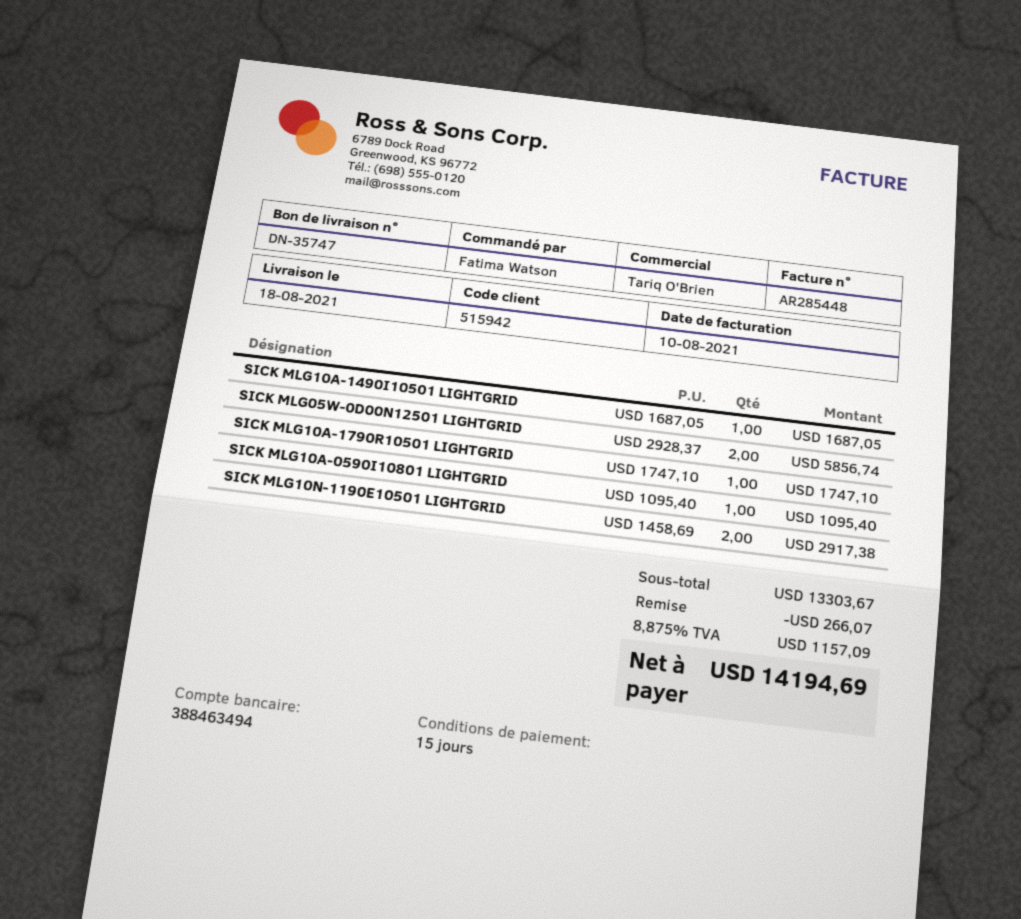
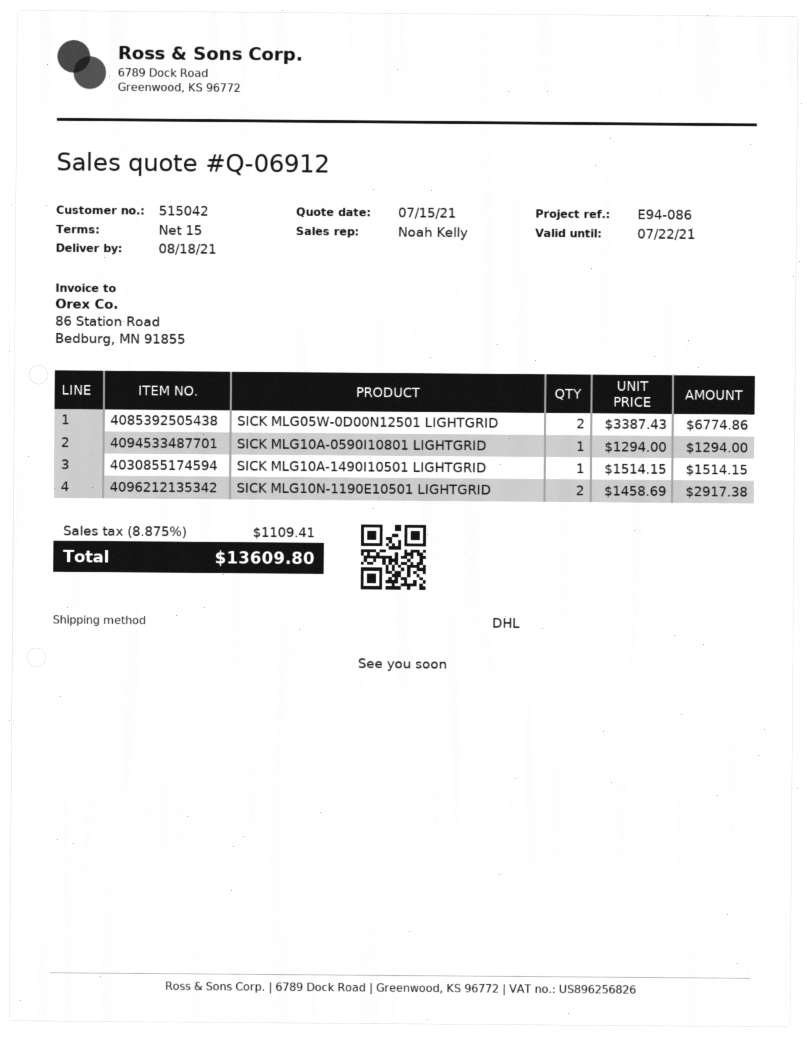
customer number: 515942 -> 515042
sales rep: Tariq O'Brien -> Noah Kelly
SICK MLG10A-1490I10501 LIGHTGRID: 1 x 1687.05 = 1687.05 -> 1 x 1514.15 = 1514.15
SICK MLG05W-0D00N12501 LIGHTGRID: 2 x 2928.37 = 5856.74 -> 2 x 3387.43 = 6774.86
SICK MLG10A-1790R10501 LIGHTGRID: 1 x 1747.10 = 1747.10 -> none
SICK MLG10A-0590I10801 LIGHTGRID: 1 x 1095.40 = 1095.40 -> 1 x 1294.00 = 1294.00
discount: 266.07 -> none
tax: 8.875% = 1157.09 -> 8.875% = 1109.41
total: 14194.69 -> 13609.80

